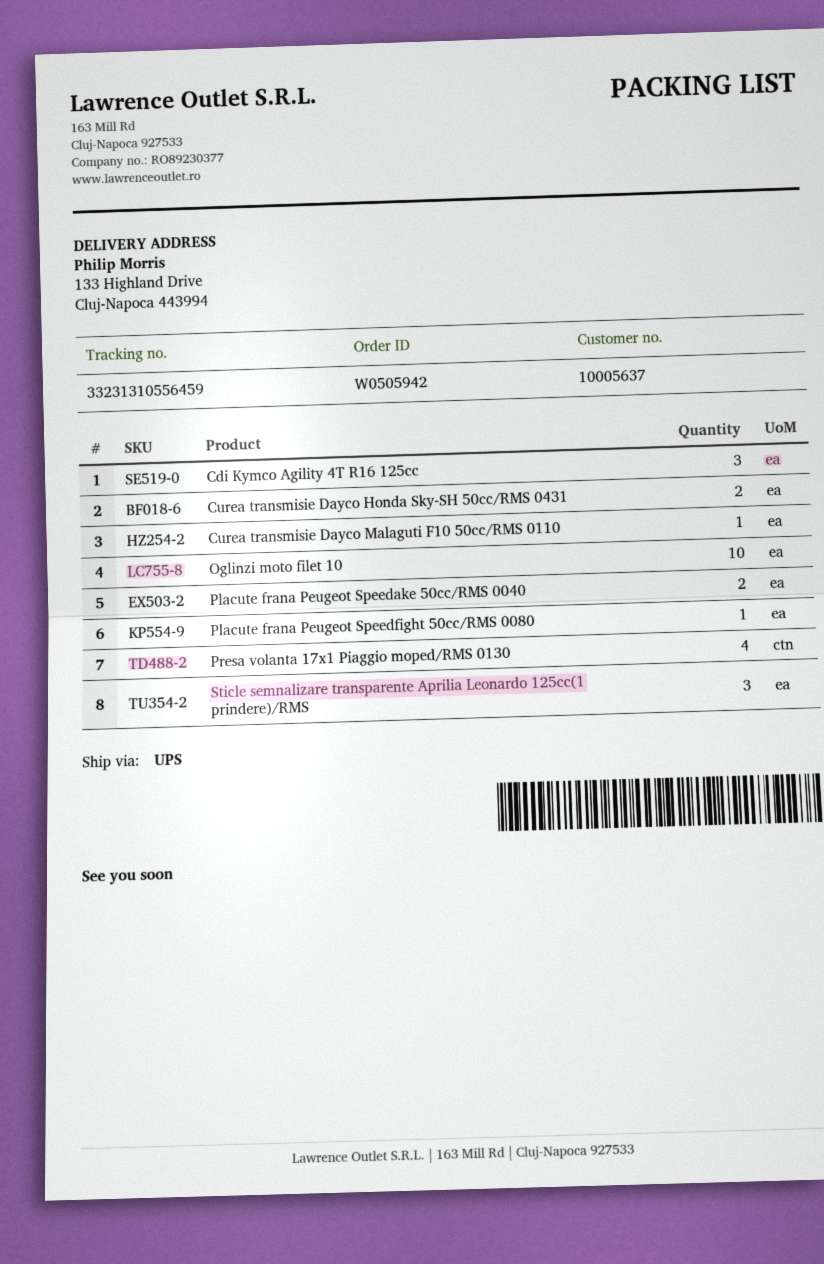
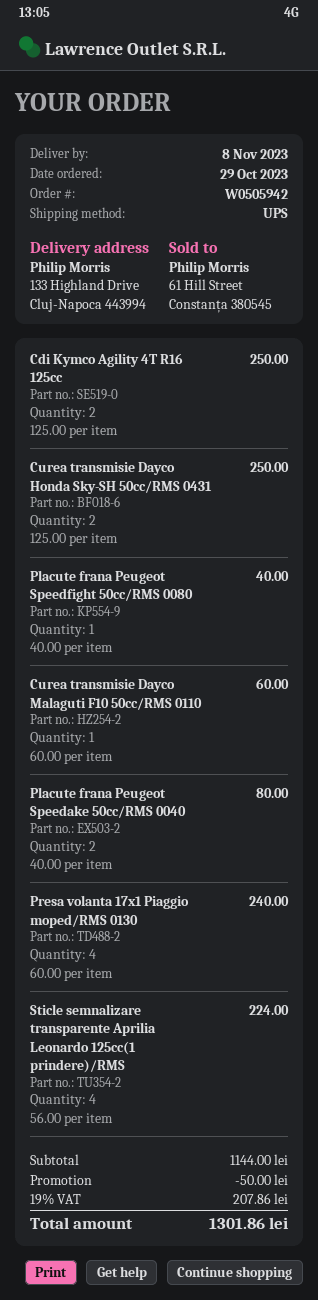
Cdi Kymco Agility 4T R16 125cc: 3 -> 2
Oglinzi moto filet 10: 10 -> none
Sticle semnalizare transparente Aprilia Leonardo 125cc(1 prindere)/RMS: 3 -> 4

